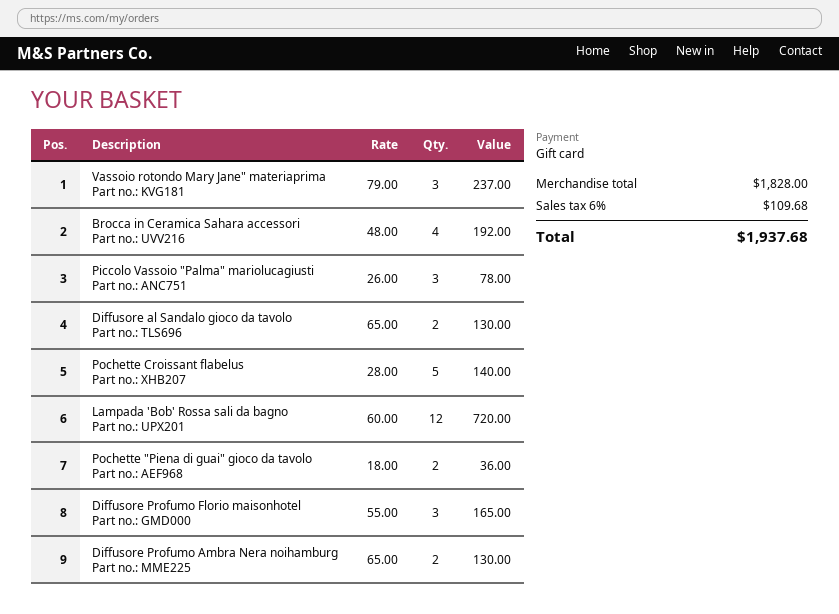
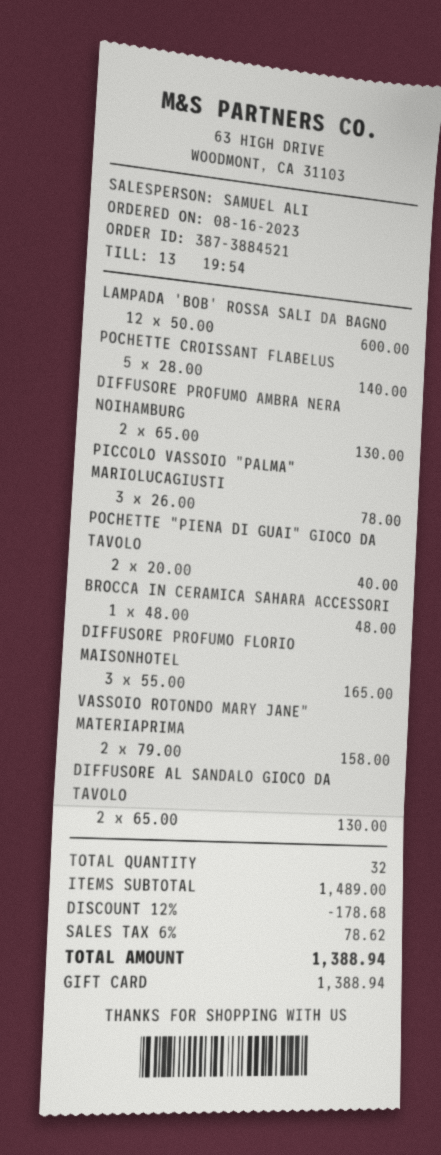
Vassoio rotondo Mary Jane" materiaprima: 3 x 79.00 = 237.00 -> 2 x 79.00 = 158.00
Brocca in Ceramica Sahara accessori: 4 x 48.00 = 192.00 -> 1 x 48.00 = 48.00
Lampada 'Bob' Rossa sali da bagno: 12 x 60.00 = 720.00 -> 12 x 50.00 = 600.00
Pochette "Piena di guai" gioco da tavolo: 2 x 18.00 = 36.00 -> 2 x 20.00 = 40.00
subtotal: 1828.00 -> 1489.00
discount: none -> 12% = 178.68
tax: 6% = 109.68 -> 6% = 78.62
total: 1937.68 -> 1388.94

